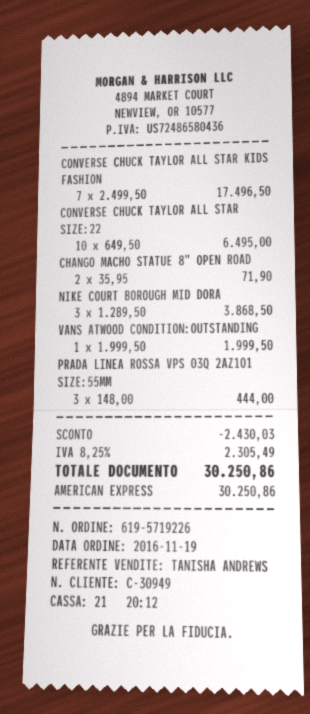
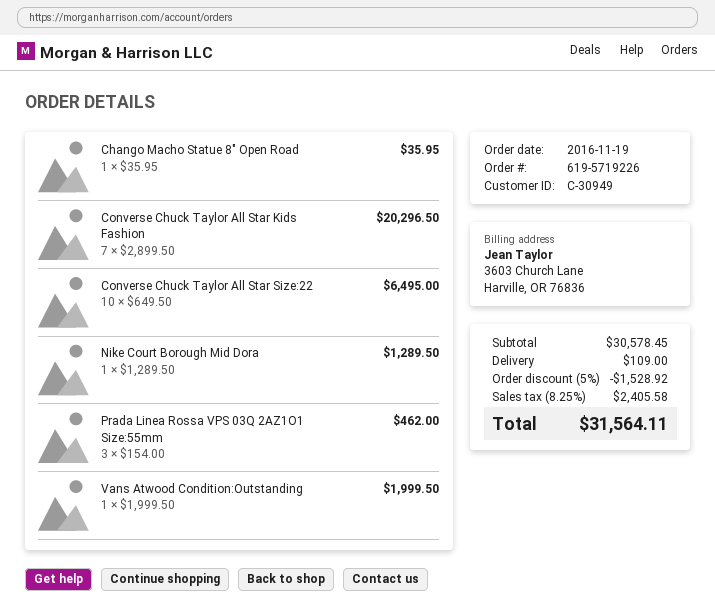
CONVERSE CHUCK TAYLOR ALL STAR KIDS FASHION: 7 x 2499.50 = 17496.50 -> 7 x 2899.50 = 20296.50
CHANGO MACHO STATUE 8" OPEN ROAD: 2 x 35.95 = 71.90 -> 1 x 35.95 = 35.95
NIKE COURT BOROUGH MID DORA: 3 x 1289.50 = 3868.50 -> 1 x 1289.50 = 1289.50
PRADA LINEA ROSSA VPS 03Q 2AZ1O1 SIZE:55MM: 3 x 148.00 = 444.00 -> 3 x 154.00 = 462.00
discount: 2430.03 -> 1528.92
shipping: none -> 109.00
tax: 8.25% = 2305.49 -> 8.25% = 2405.58
total: 30250.86 -> 31564.11

